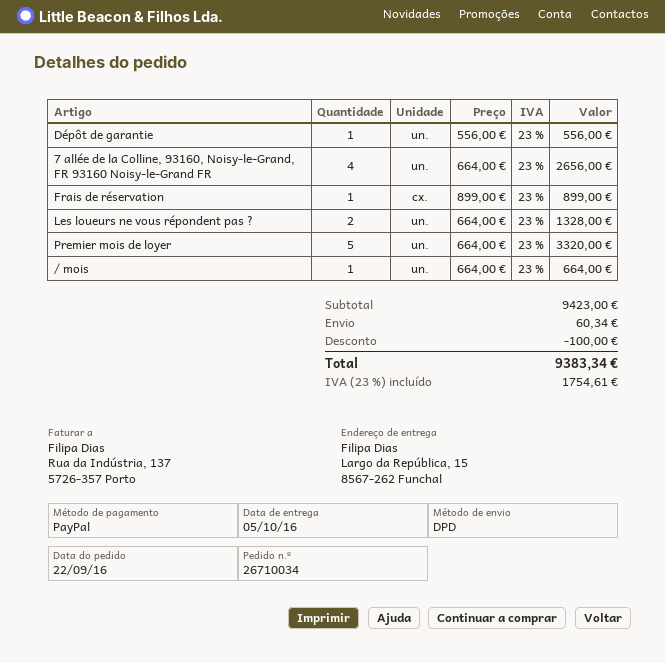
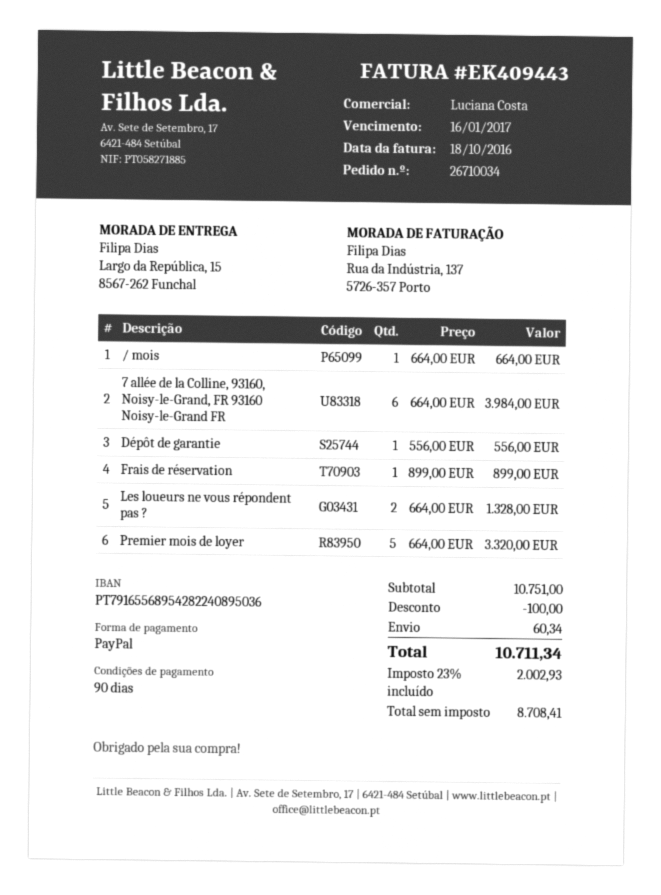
7 allée de la Colline, 93160, Noisy-le-Grand, FR 93160 Noisy-le-Grand FR: 4 x 664.00 = 2656.00 -> 6 x 664.00 = 3984.00
subtotal: 9423.00 -> 10751.00
tax: 23% = 1754.61 -> 23% = 2002.93
total: 9383.34 -> 10711.34

